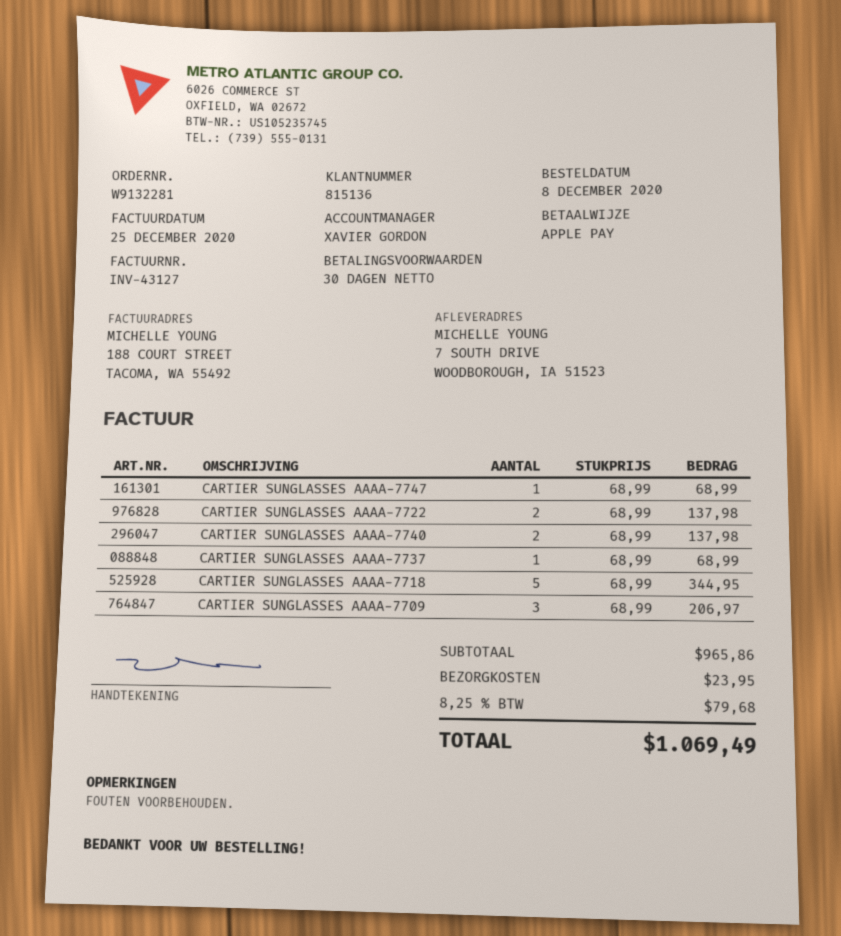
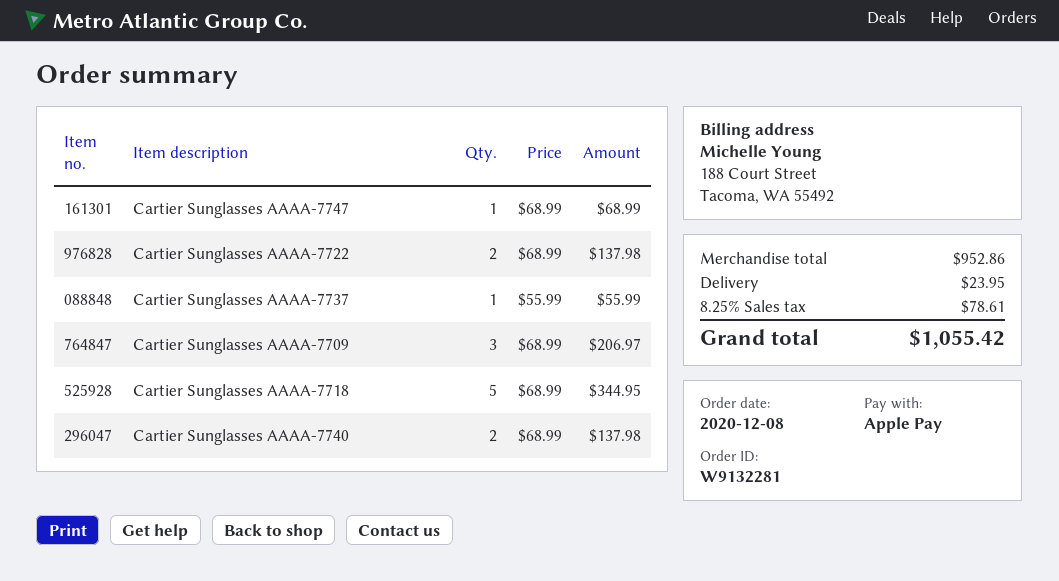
CARTIER SUNGLASSES AAAA-7737: 1 x 68.99 = 68.99 -> 1 x 55.99 = 55.99
subtotal: 965.86 -> 952.86
tax: 8.25% = 79.68 -> 8.25% = 78.61
total: 1069.49 -> 1055.42

